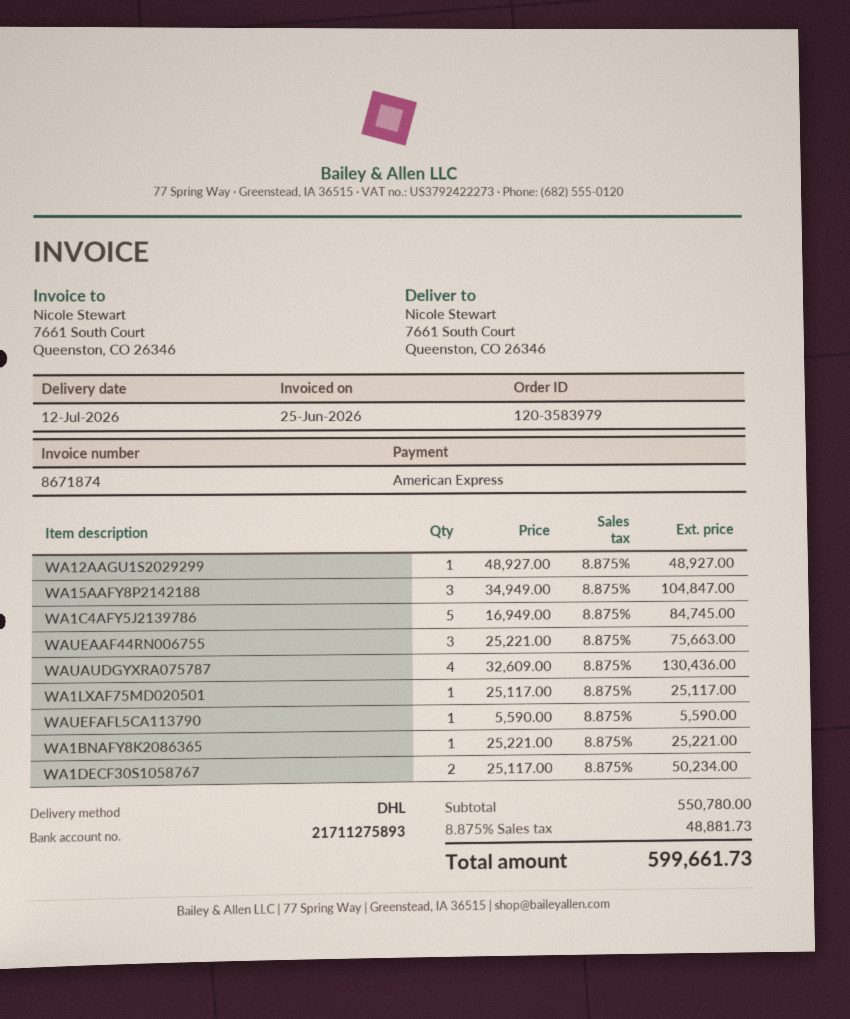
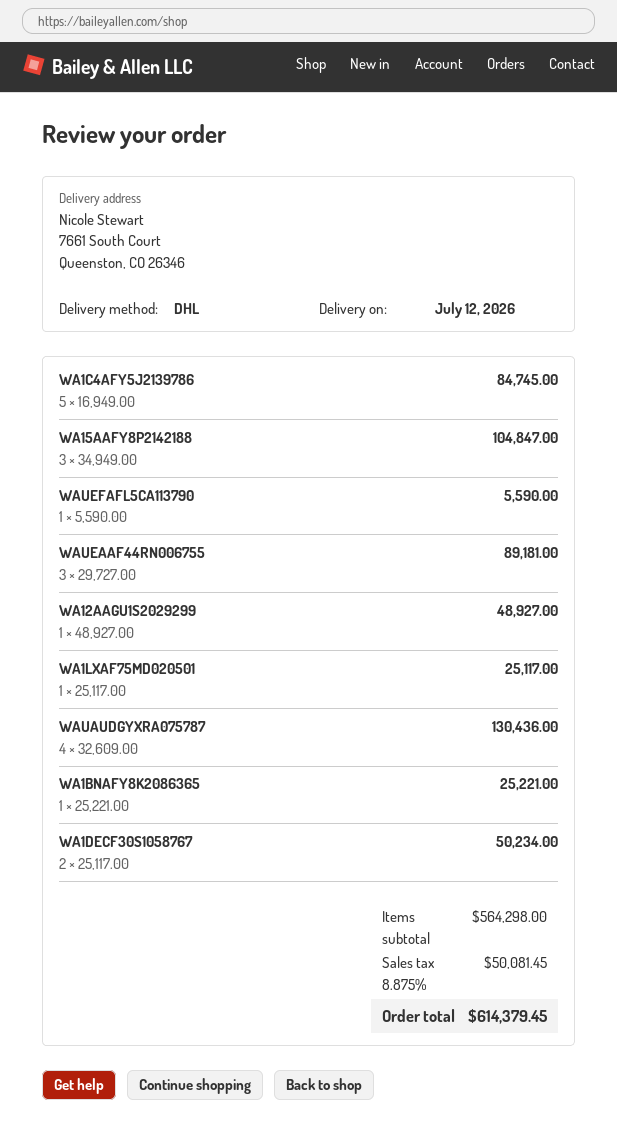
WAUEAAF44RN006755: 3 x 25221.00 = 75663.00 -> 3 x 29727.00 = 89181.00
subtotal: 550780.00 -> 564298.00
tax: 8.875% = 48881.73 -> 8.875% = 50081.45
total: 599661.73 -> 614379.45

